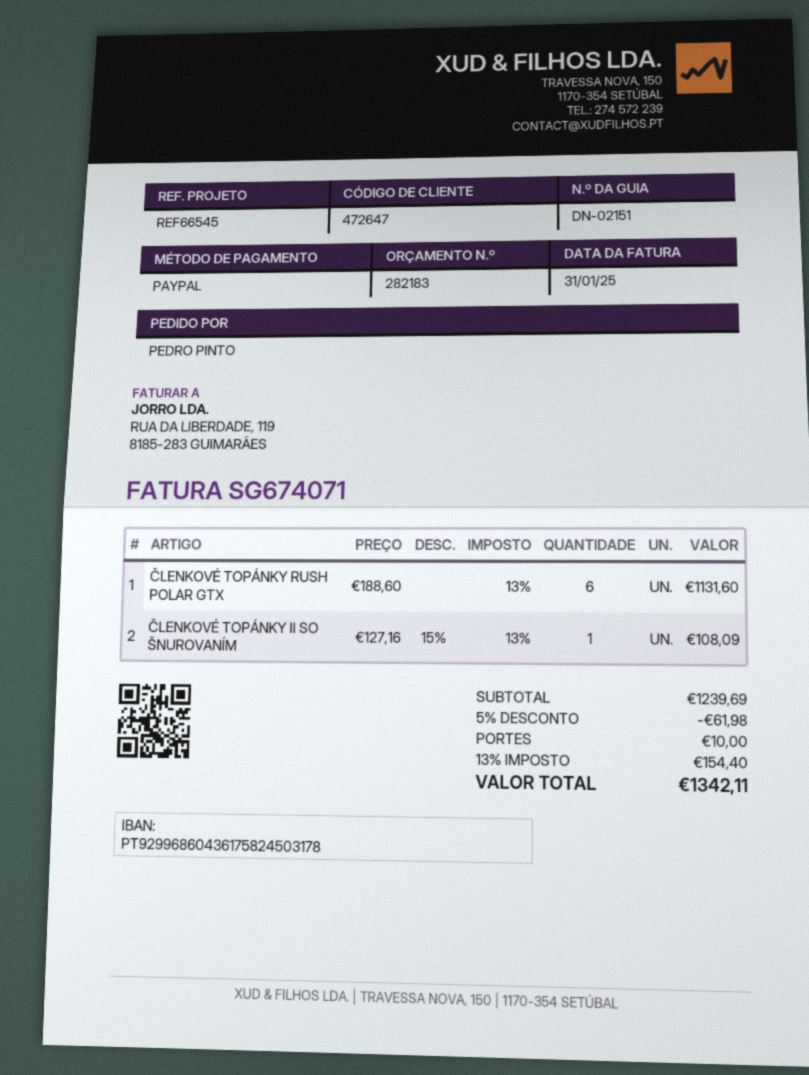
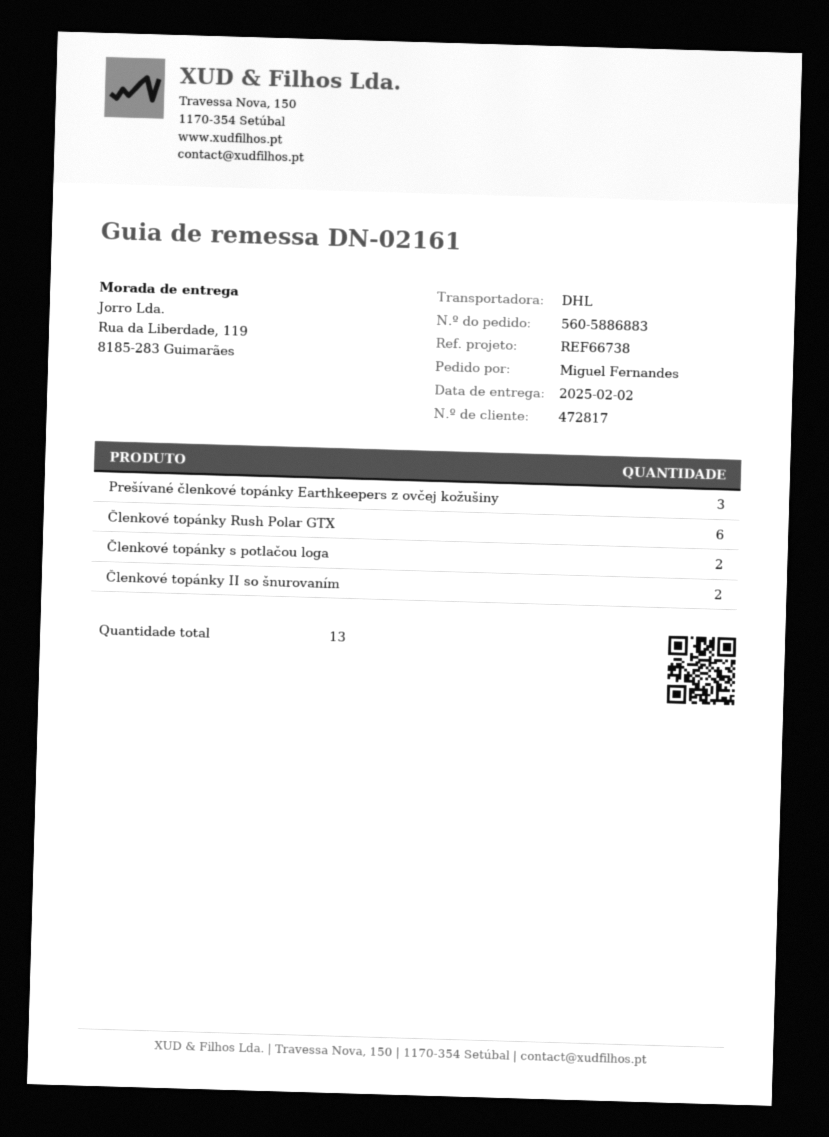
delivery note number: DN-02151 -> DN-02161
customer number: 472647 -> 472817
reference: REF66545 -> REF66738
ordered by: PEDRO PINTO -> Miguel Fernandes
ČLENKOVÉ TOPÁNKY II SO ŠNUROVANÍM: 1 -> 2
Prešívané členkové topánky Earthkeepers z ovčej kožušiny: none -> 3
Členkové topánky s potlačou loga: none -> 2

